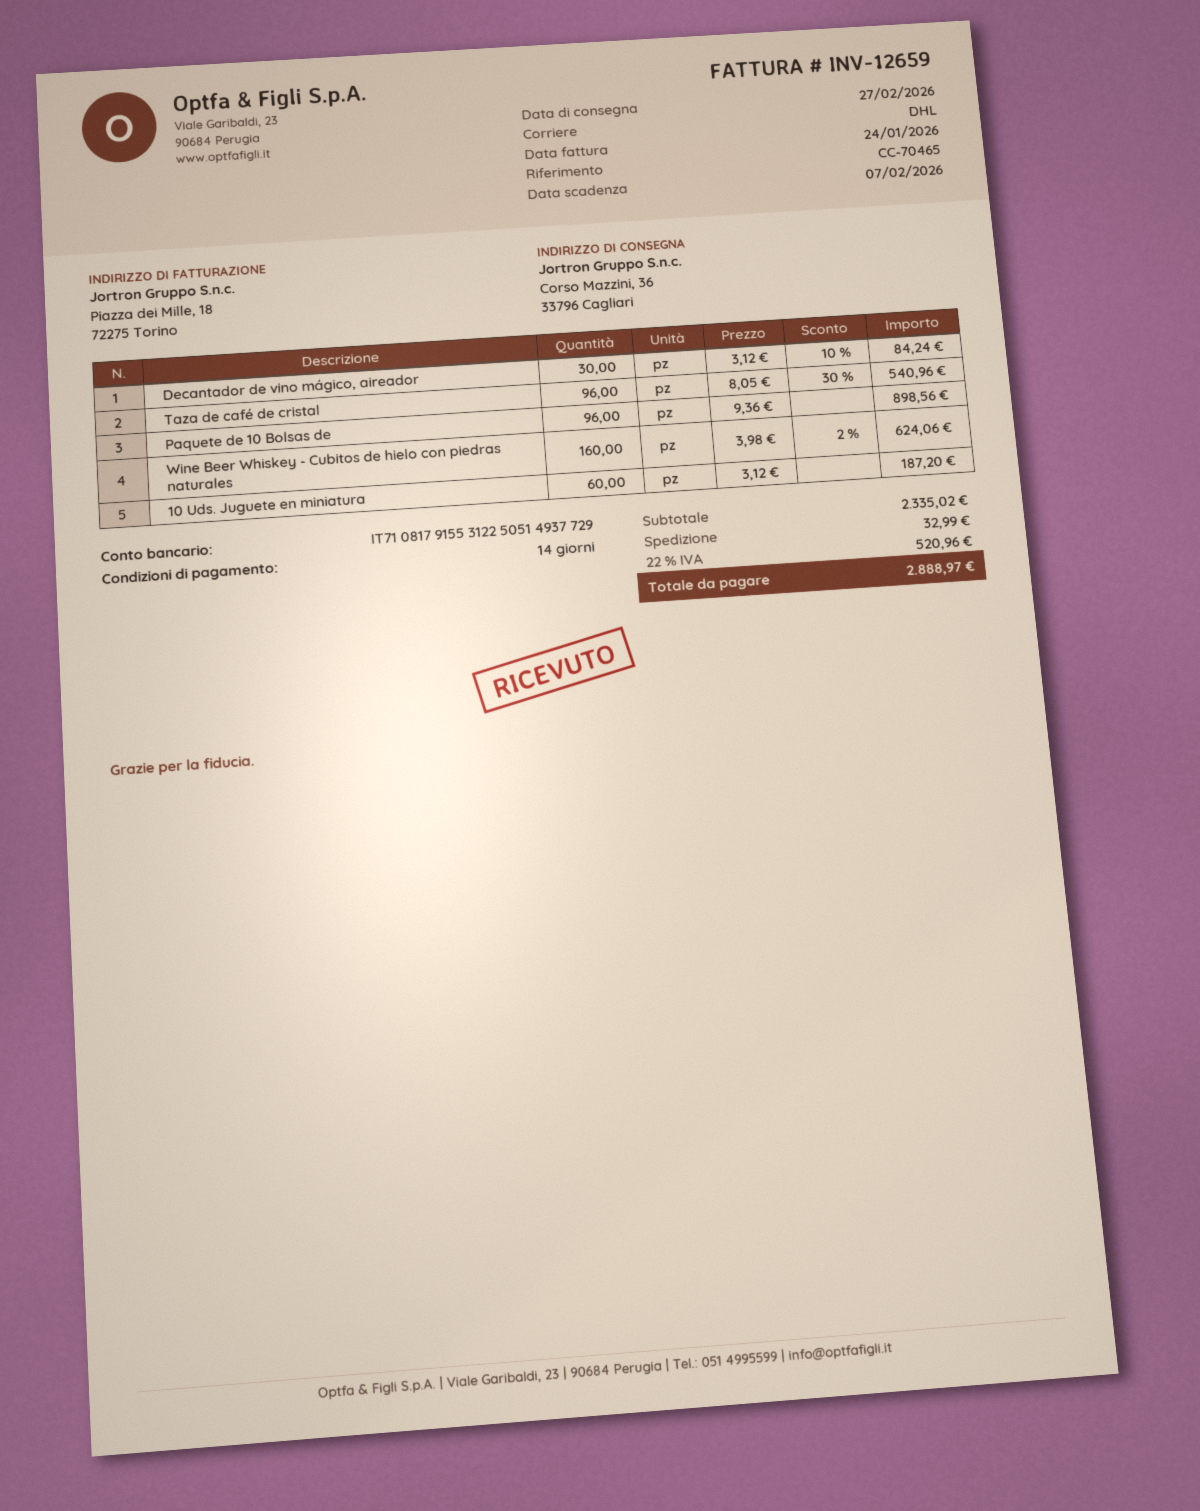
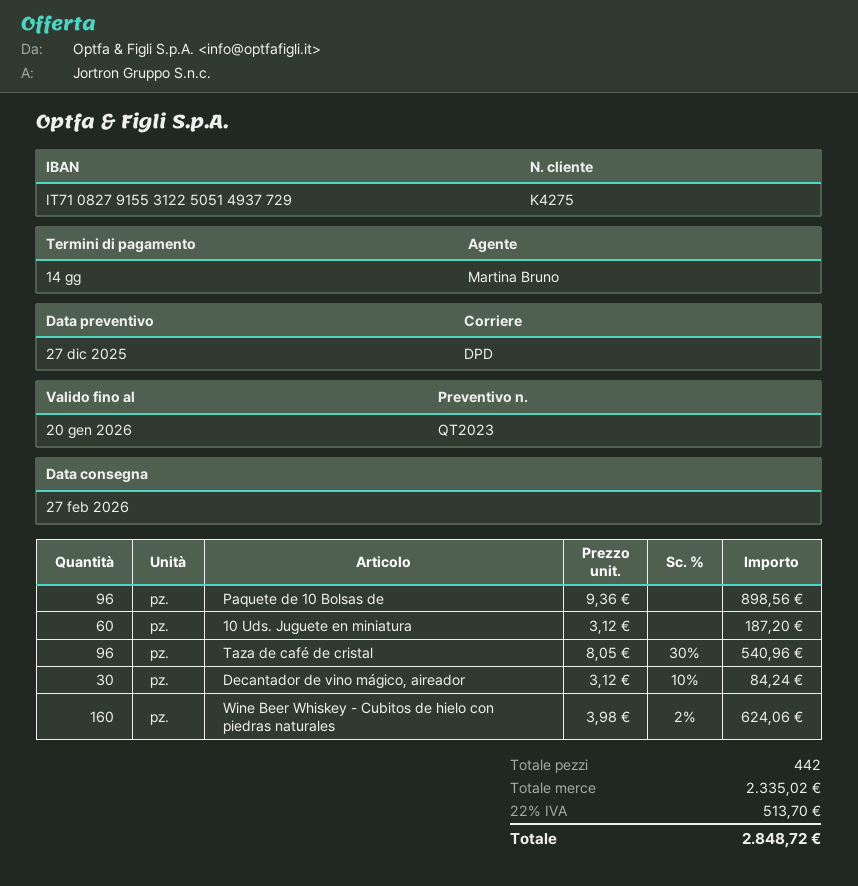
bank account: IT7108179155312250514937729 -> IT7108279155312250514937729
shipping method: DHL -> DPD
shipping: 32.99 -> none
tax: 22% = 520.96 -> 22% = 513.70
total: 2888.97 -> 2848.72

